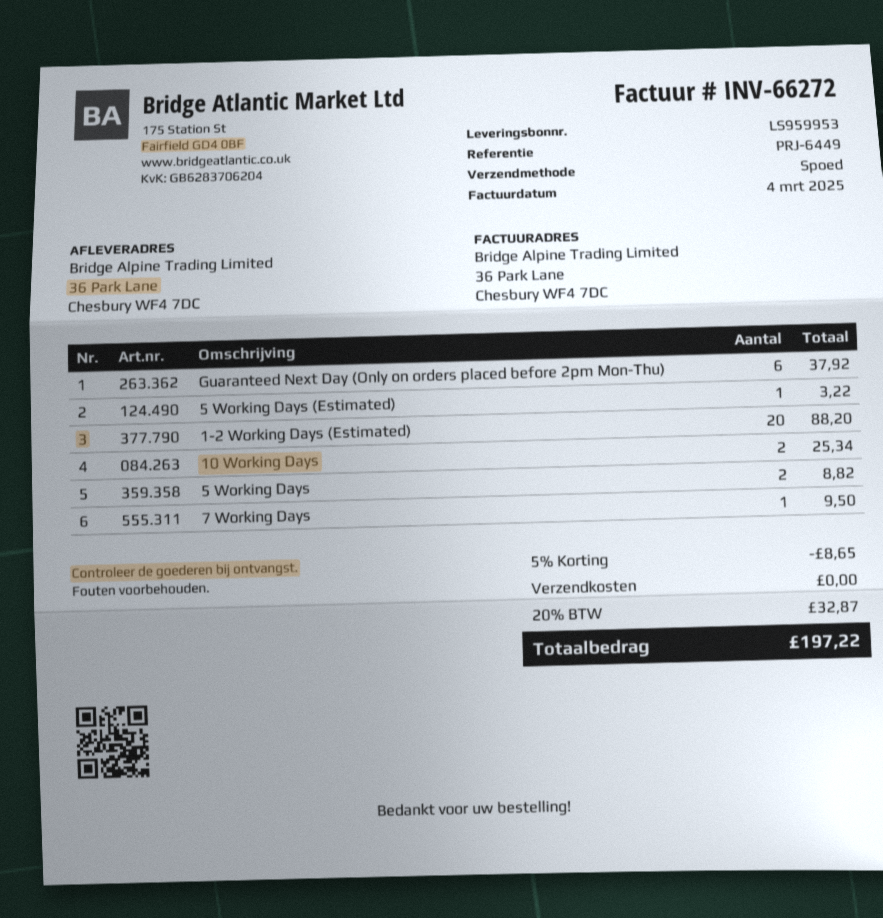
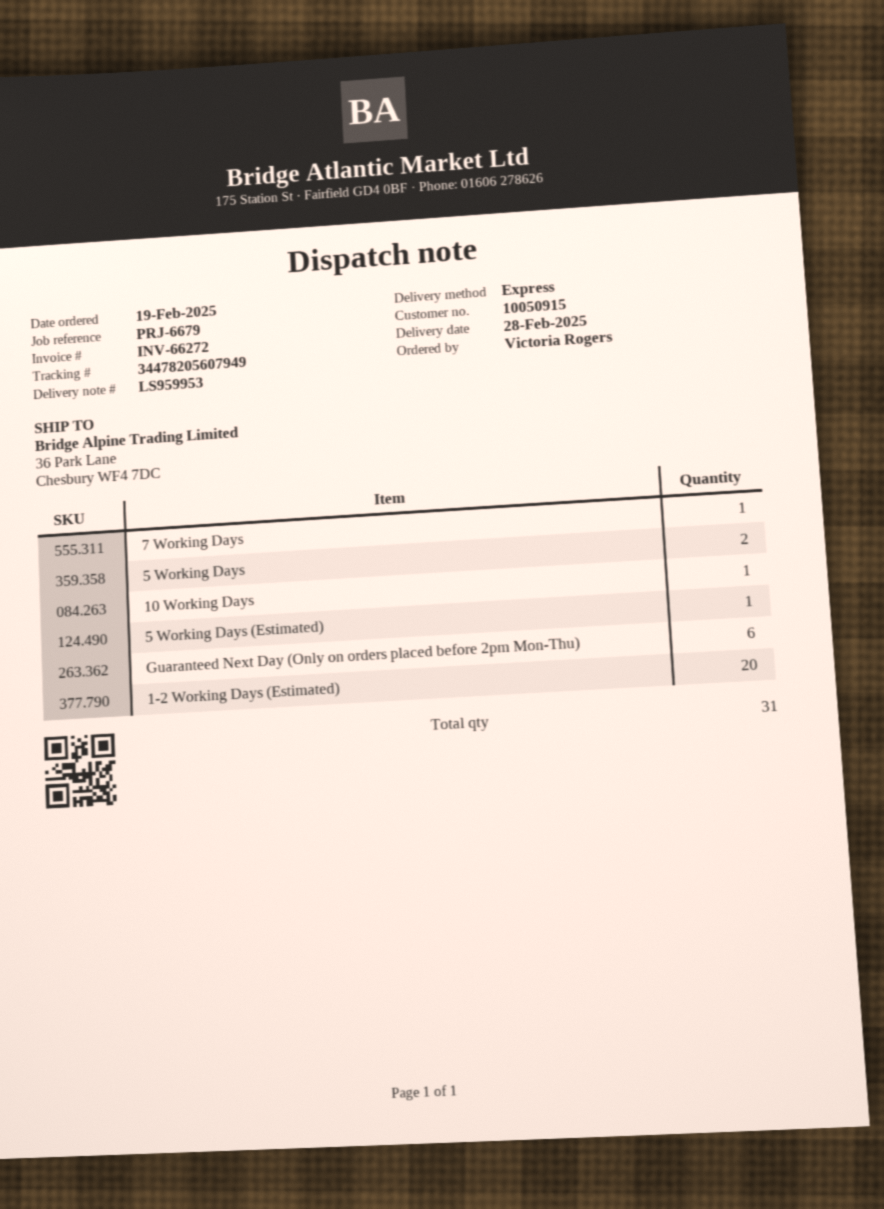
reference: PRJ-6449 -> PRJ-6679
10 Working Days: 2 -> 1

